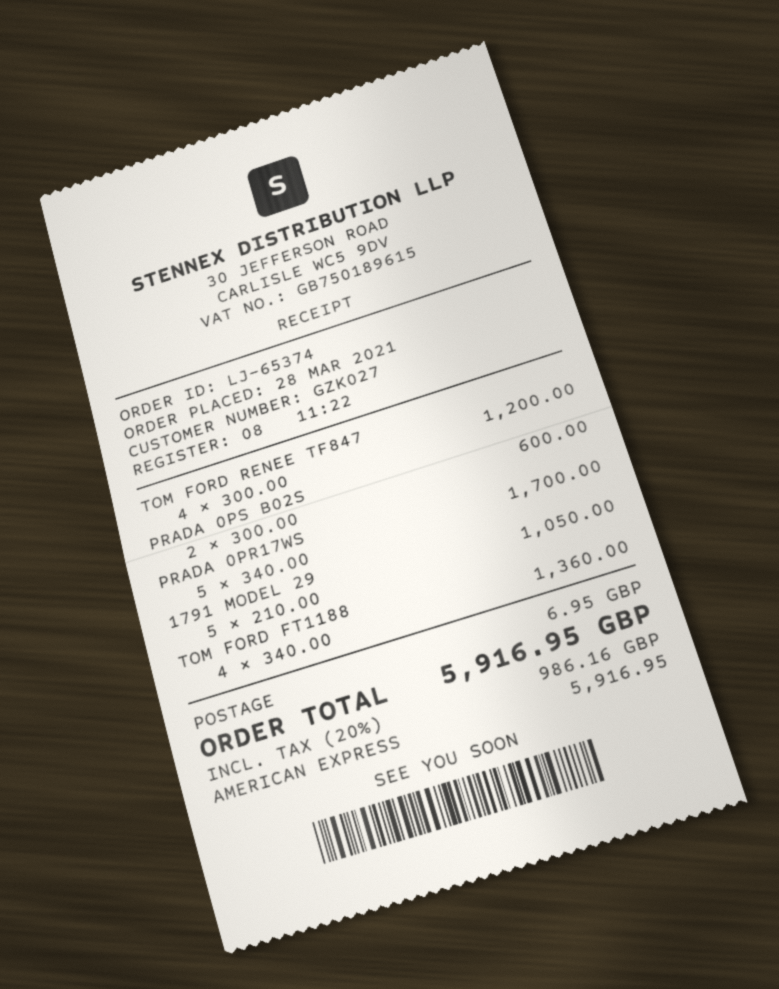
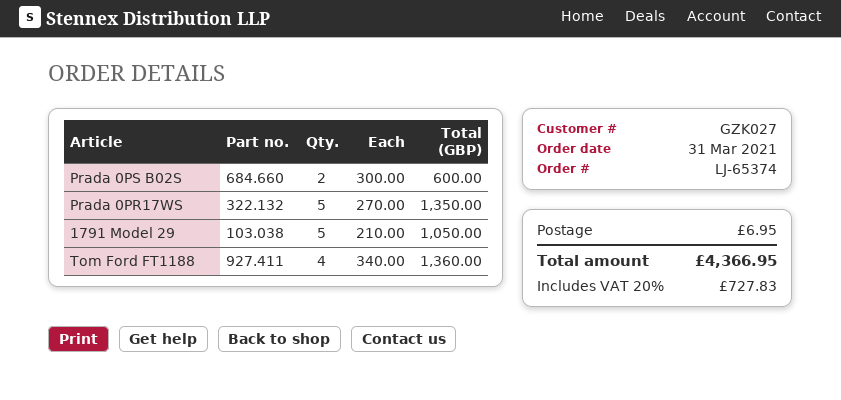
order date: 2021-03-28 -> 2021-03-31
TOM FORD RENEE TF847: 4 x 300.00 = 1200.00 -> none
PRADA 0PR17WS: 5 x 340.00 = 1700.00 -> 5 x 270.00 = 1350.00
tax: 20% = 986.16 -> 20% = 727.83
total: 5916.95 -> 4366.95

